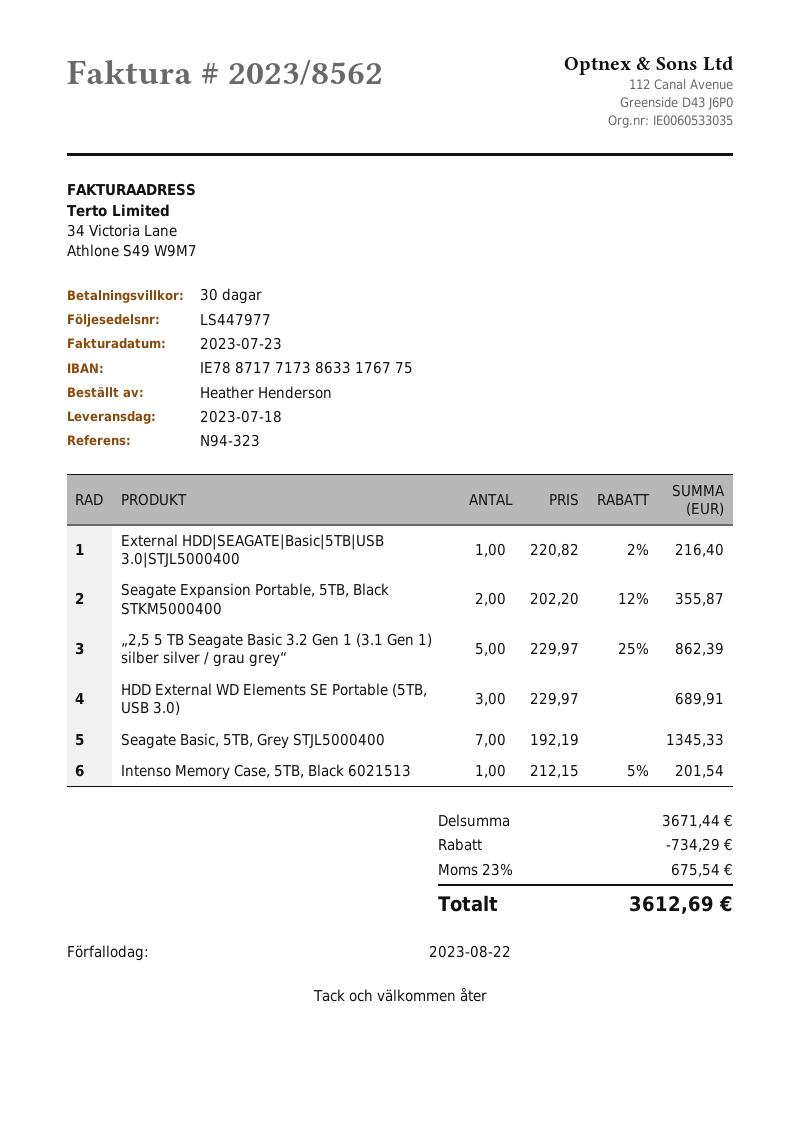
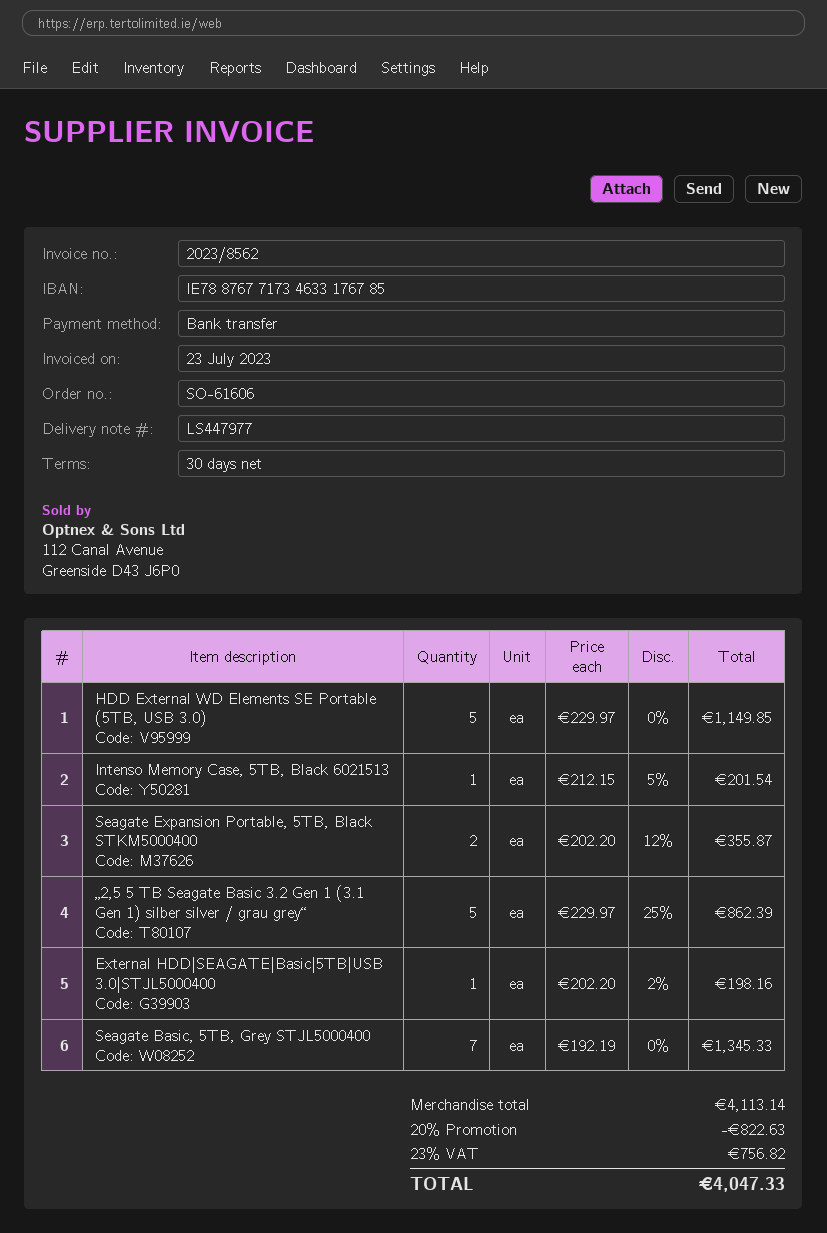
bank account: IE78871771738633176775 -> IE78876771734633176785
External HDD|SEAGATE|Basic|5TB|USB 3.0|STJL5000400: 1 x 220.82 - 2% = 216.40 -> 1 x 202.20 - 2% = 198.16
HDD External WD Elements SE Portable (5TB, USB 3.0): 3 x 229.97 = 689.91 -> 5 x 229.97 = 1149.85
subtotal: 3671.44 -> 4113.14
discount: 734.29 -> 822.63
tax: 23% = 675.54 -> 23% = 756.82
total: 3612.69 -> 4047.33

